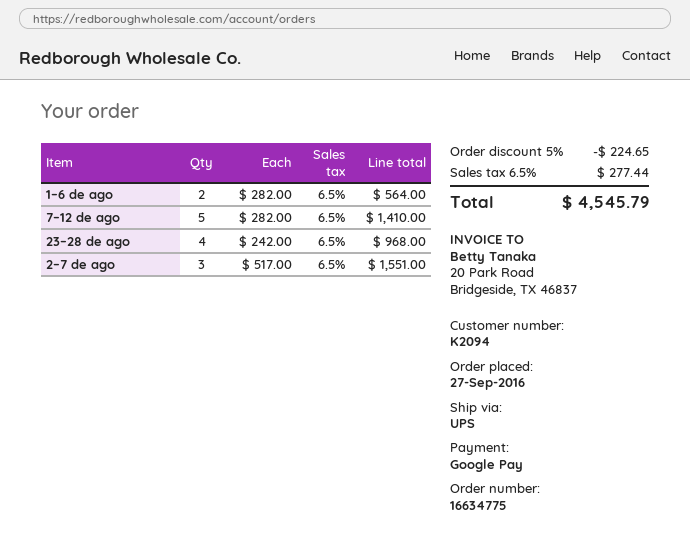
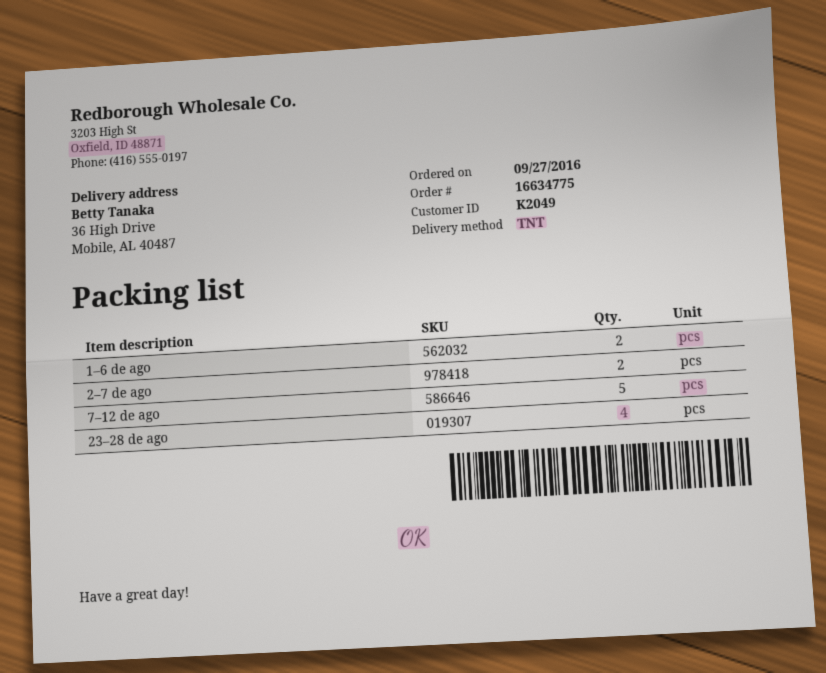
customer number: K2094 -> K2049
shipping method: UPS -> TNT
2–7 de ago: 3 -> 2

